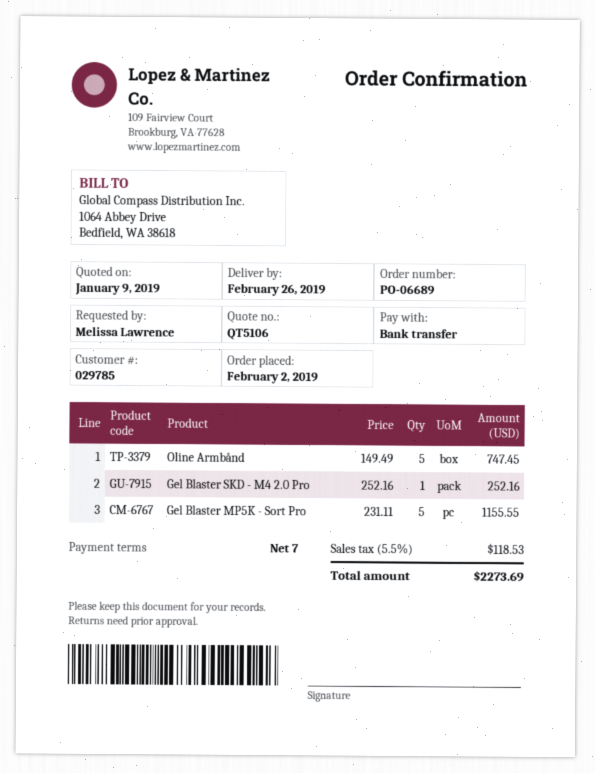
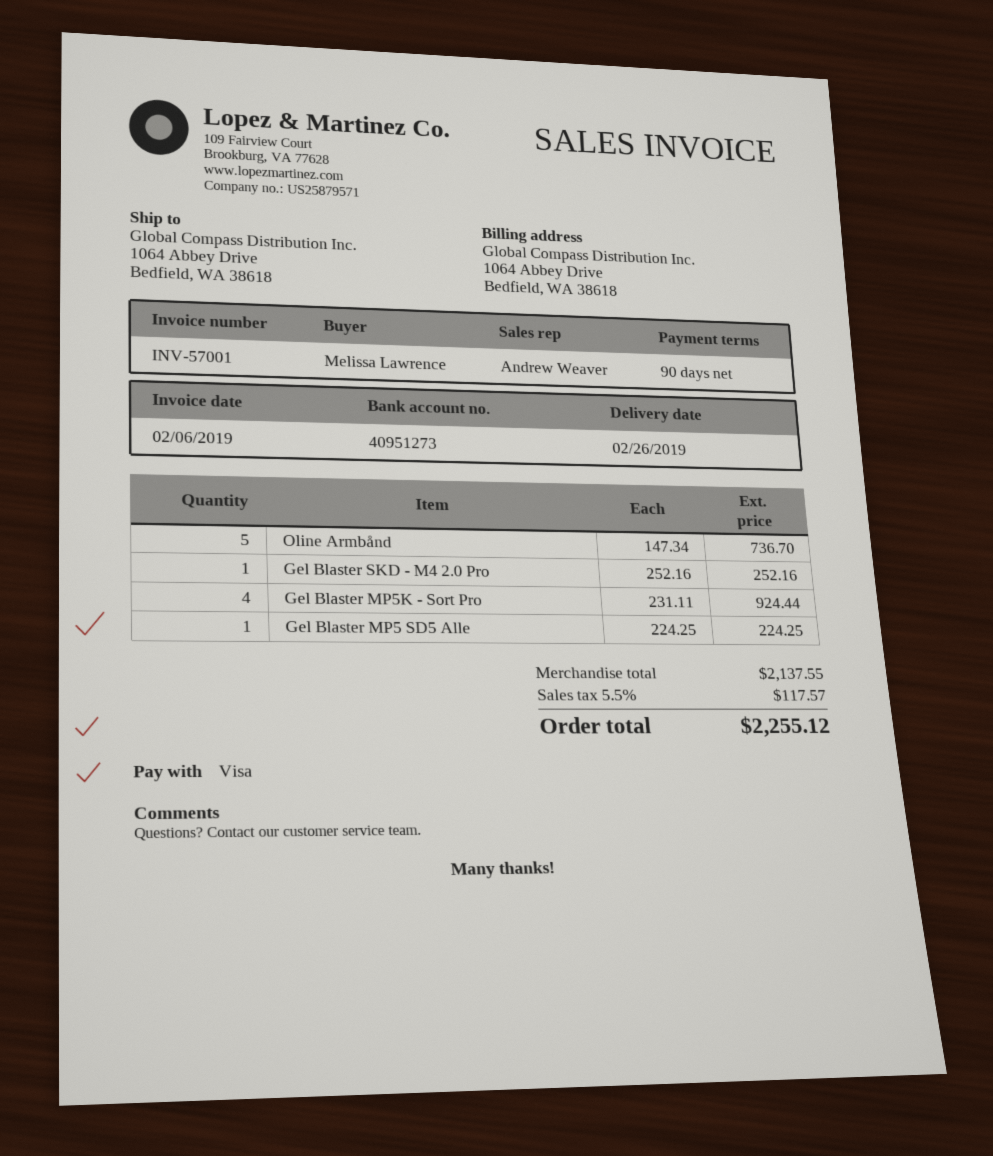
payment terms: 7 days -> 90 days
payment method: bank transfer -> Visa
Oline Armbånd: 5 x 149.49 = 747.45 -> 5 x 147.34 = 736.70
Gel Blaster MP5K - Sort Pro: 5 x 231.11 = 1155.55 -> 4 x 231.11 = 924.44
Gel Blaster MP5 SD5 Alle: none -> 1 x 224.25 = 224.25
tax: 5.5% = 118.53 -> 5.5% = 117.57
total: 2273.69 -> 2255.12

